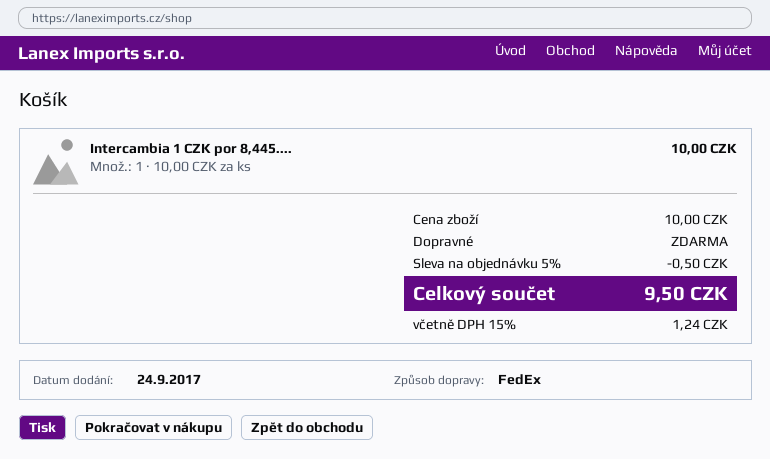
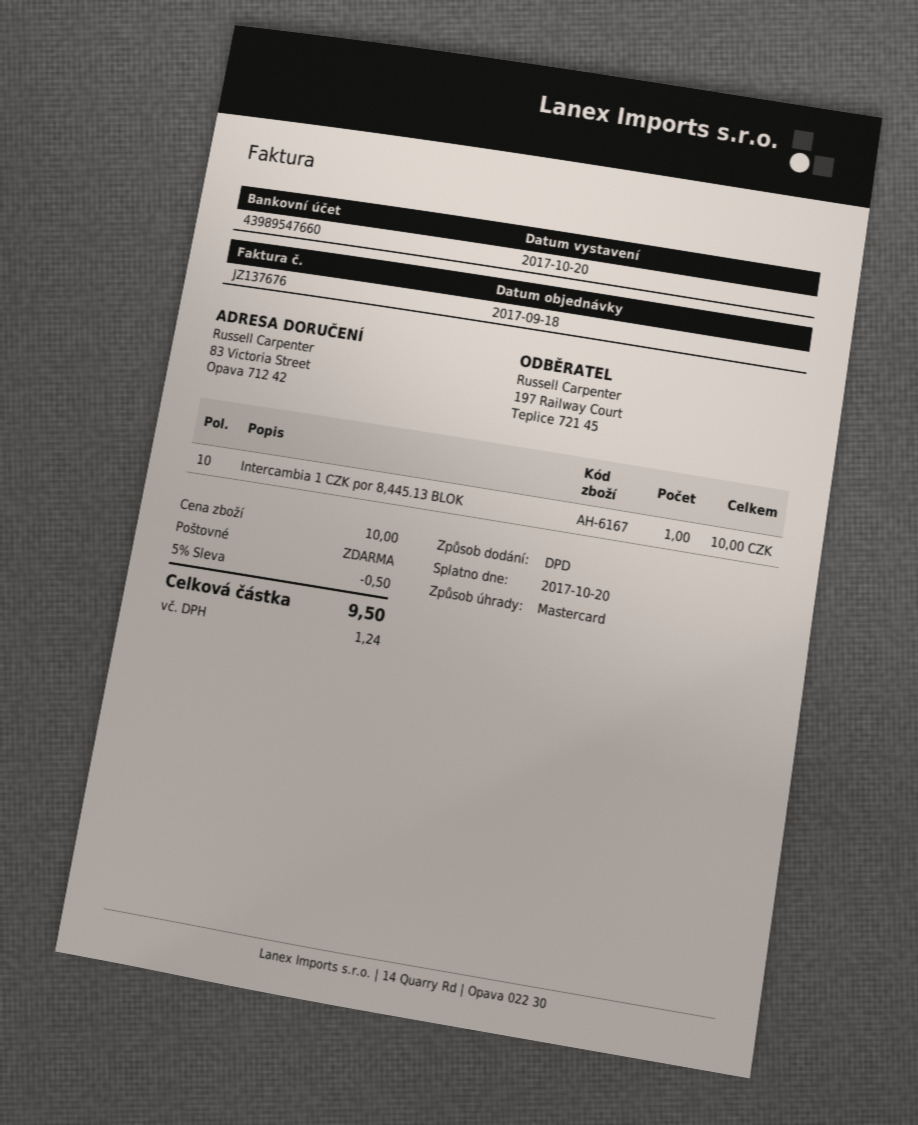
shipping method: FedEx -> DPD

